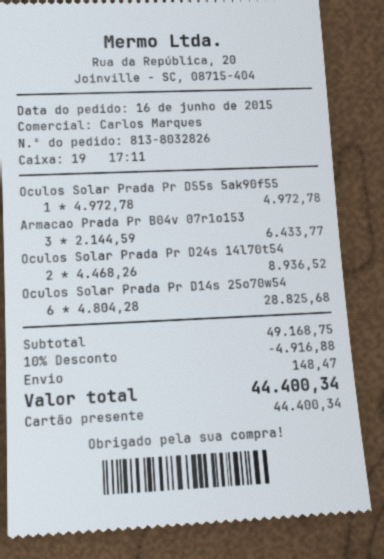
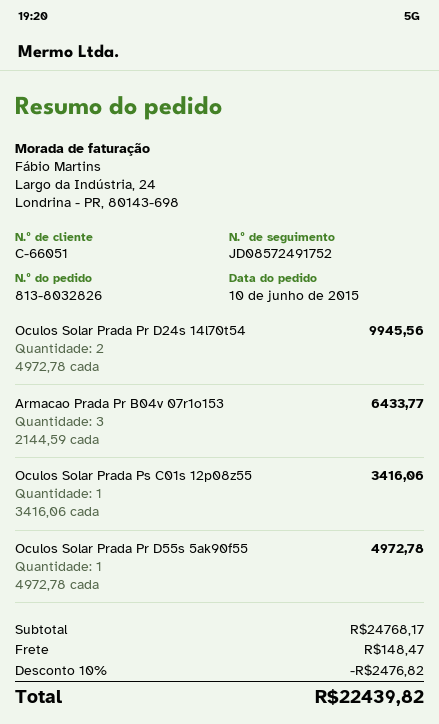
order date: 2015-06-16 -> 2015-06-10
Oculos Solar Prada Pr D24s 14l70t54: 2 x 4468.26 = 8936.52 -> 2 x 4972.78 = 9945.56
Oculos Solar Prada Pr D14s 25o70w54: 6 x 4804.28 = 28825.68 -> none
Oculos Solar Prada Ps C01s 12p08z55: none -> 1 x 3416.06 = 3416.06
subtotal: 49168.75 -> 24768.17
discount: 10% = 4916.88 -> 10% = 2476.82
total: 44400.34 -> 22439.82

